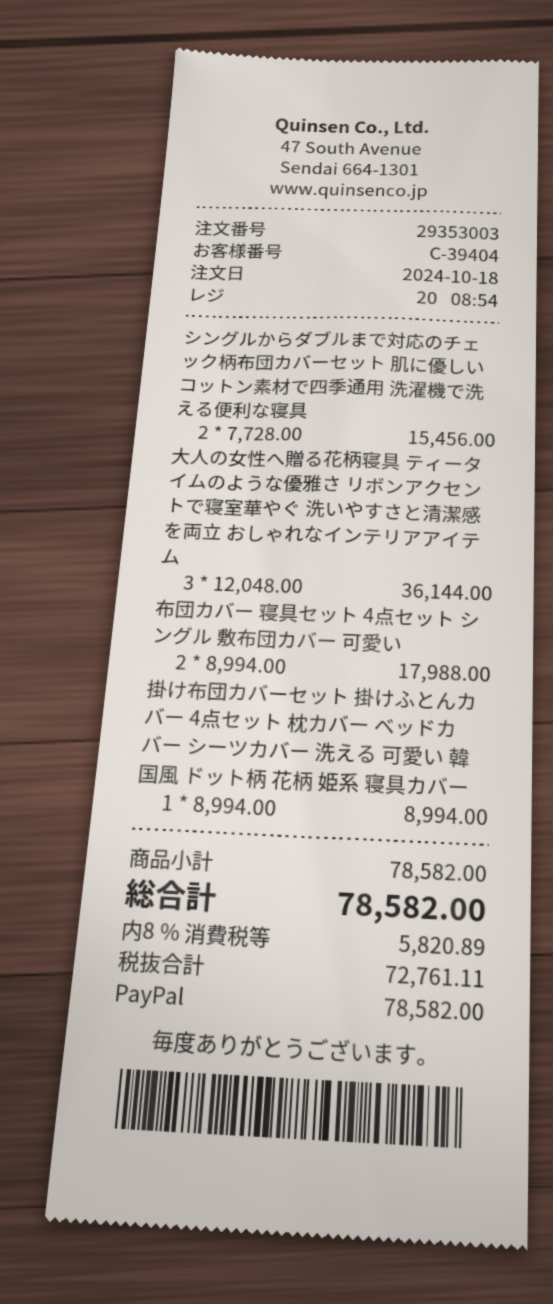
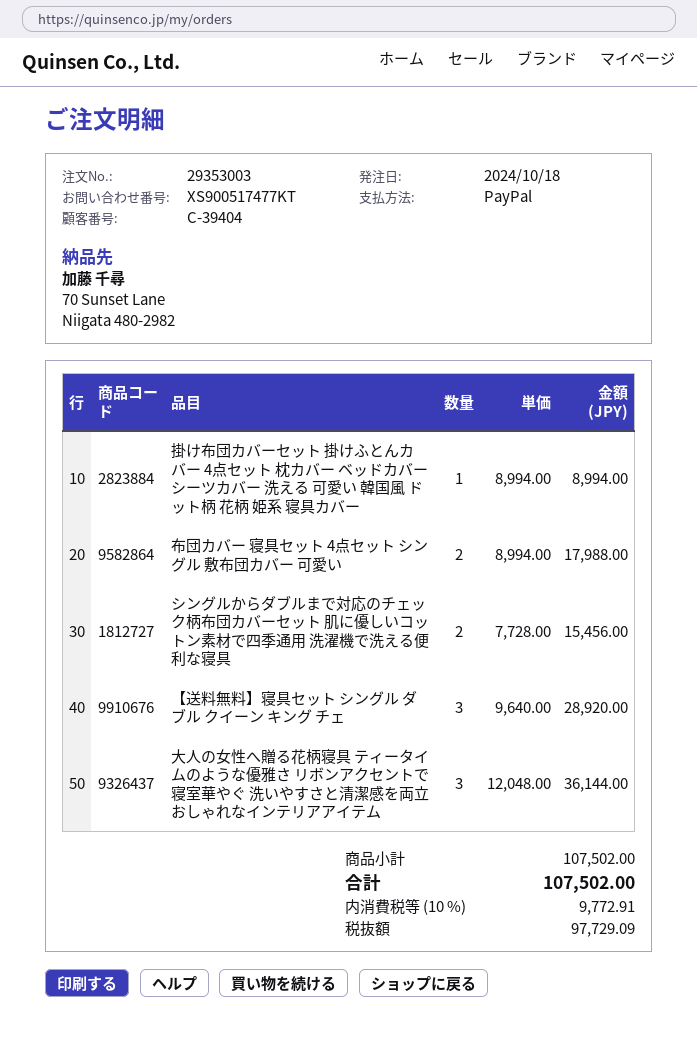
【送料無料】寝具セット シングル ダブル クイーン キング チェ: none -> 3 x 9640.00 = 28920.00
subtotal: 78582.00 -> 107502.00
net: 72761.11 -> 97729.09
tax: 8% = 5820.89 -> 10% = 9772.91
total: 78582.00 -> 107502.00

